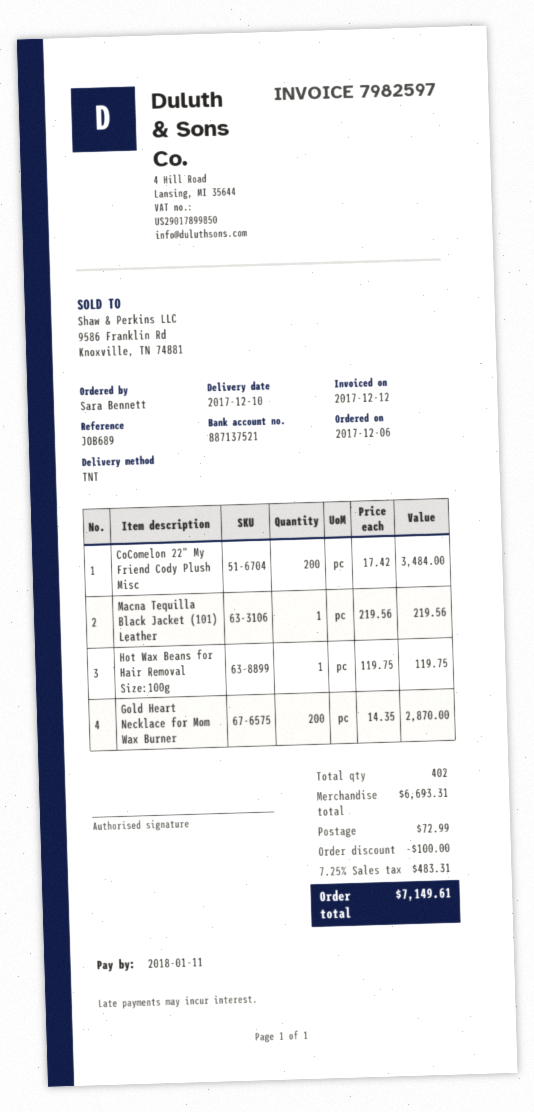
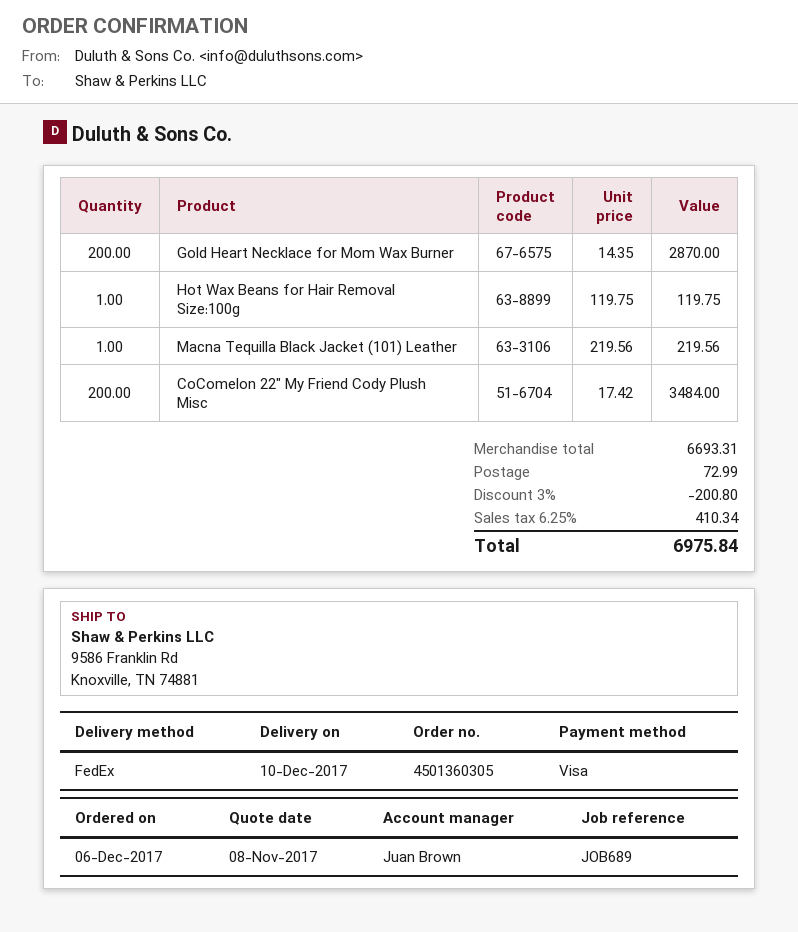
shipping method: TNT -> FedEx
discount: 100.00 -> 200.80
tax: 7.25% = 483.31 -> 6.25% = 410.34
total: 7149.61 -> 6975.84

